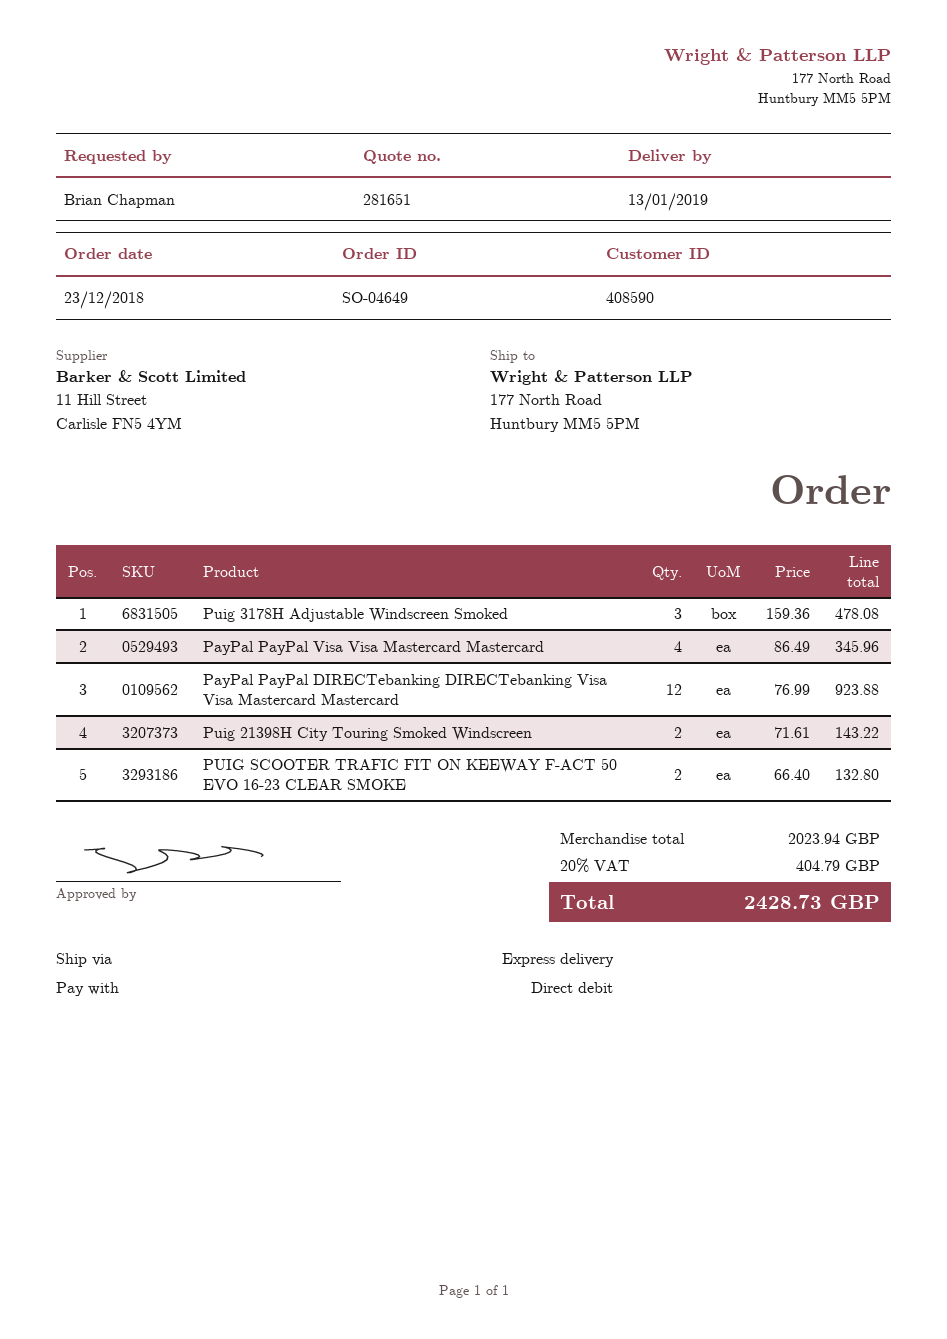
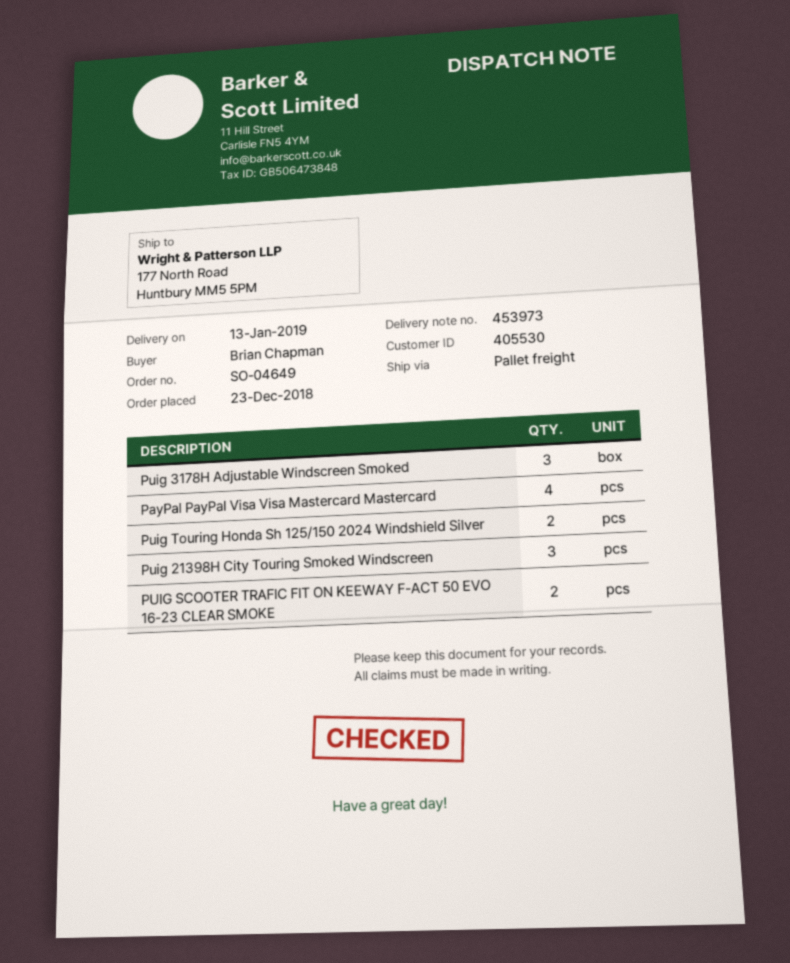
customer number: 408590 -> 405530
shipping method: express -> pallet freight
PayPal PayPal DIRECTebanking DIRECTebanking Visa Visa Mastercard Mastercard: 12 -> none
Puig 21398H City Touring Smoked Windscreen: 2 -> 3
Puig Touring Honda Sh 125/150 2024 Windshield Silver: none -> 2

